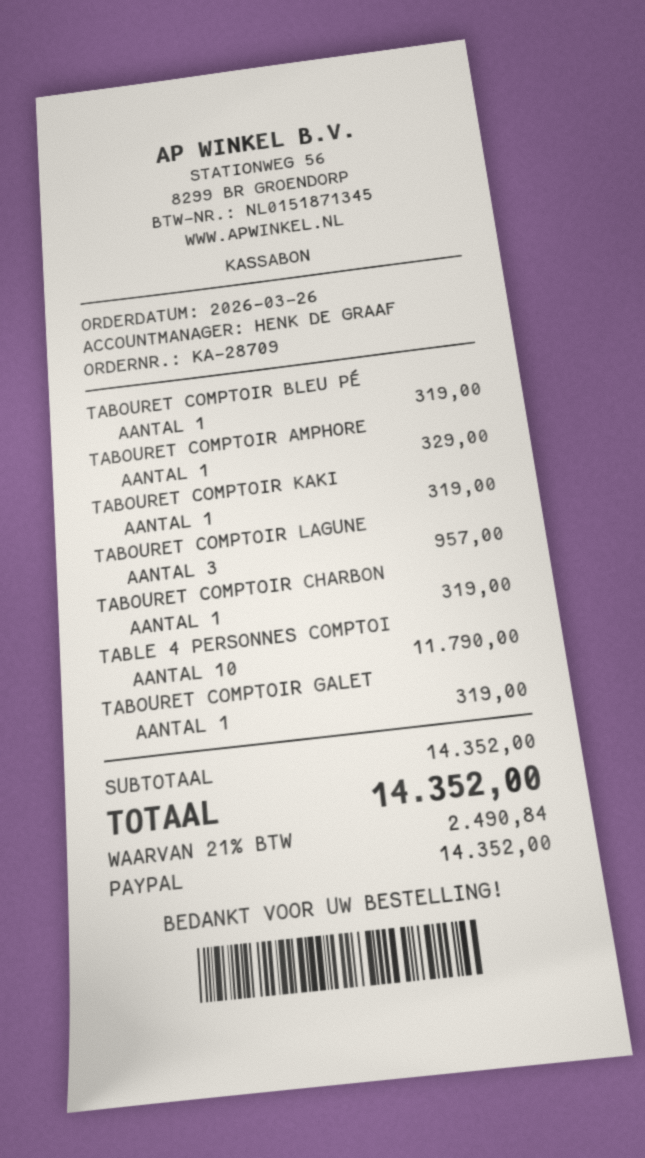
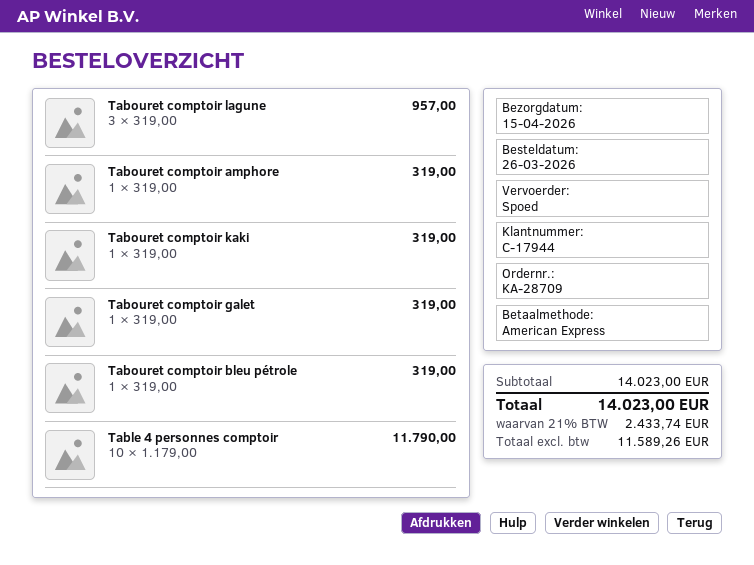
payment method: PayPal -> American Express
TABOURET COMPTOIR AMPHORE: 1 for 329.00 -> 1 for 319.00
TABOURET COMPTOIR CHARBON: 1 for 319.00 -> none
subtotal: 14352.00 -> 14023.00
tax: 21% = 2490.84 -> 21% = 2433.74
total: 14352.00 -> 14023.00

